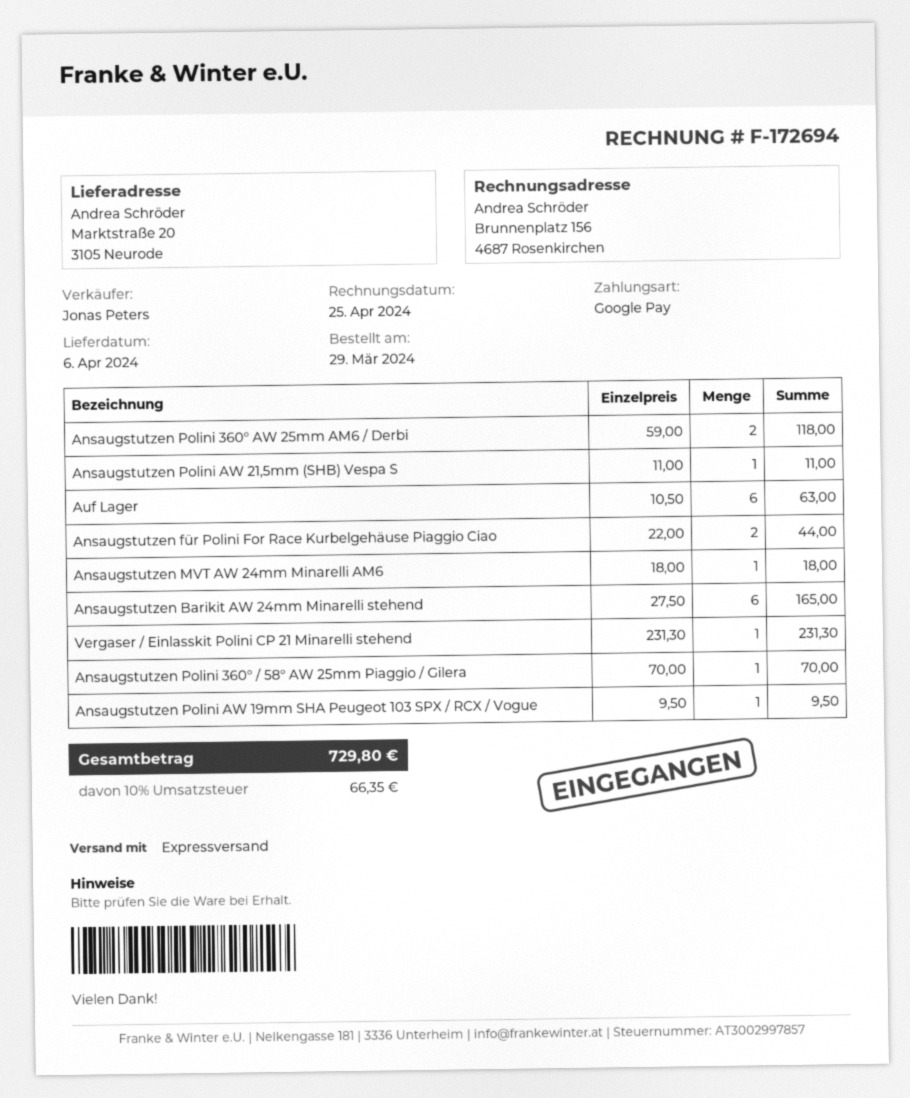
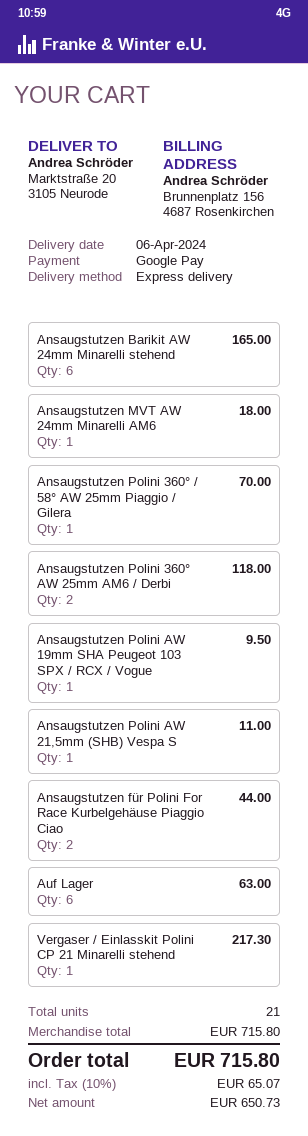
Vergaser / Einlasskit Polini CP 21 Minarelli stehend: 1 for 231.30 -> 1 for 217.30
tax: 10% = 66.35 -> 10% = 65.07
total: 729.80 -> 715.80

